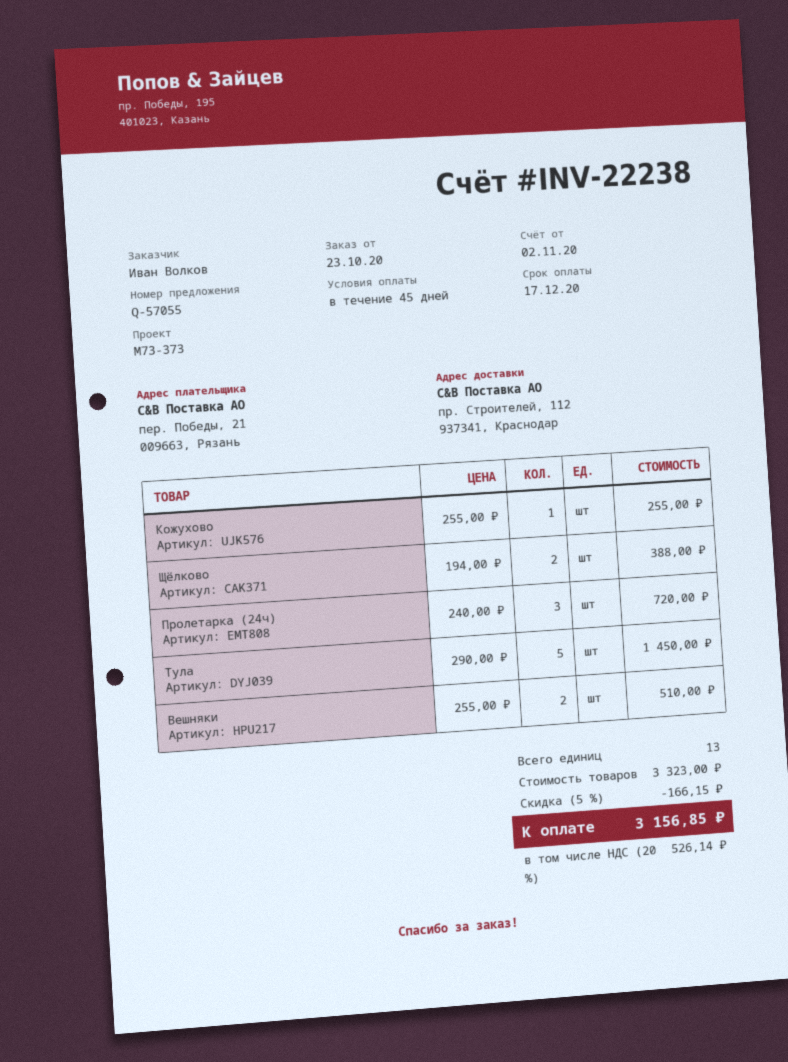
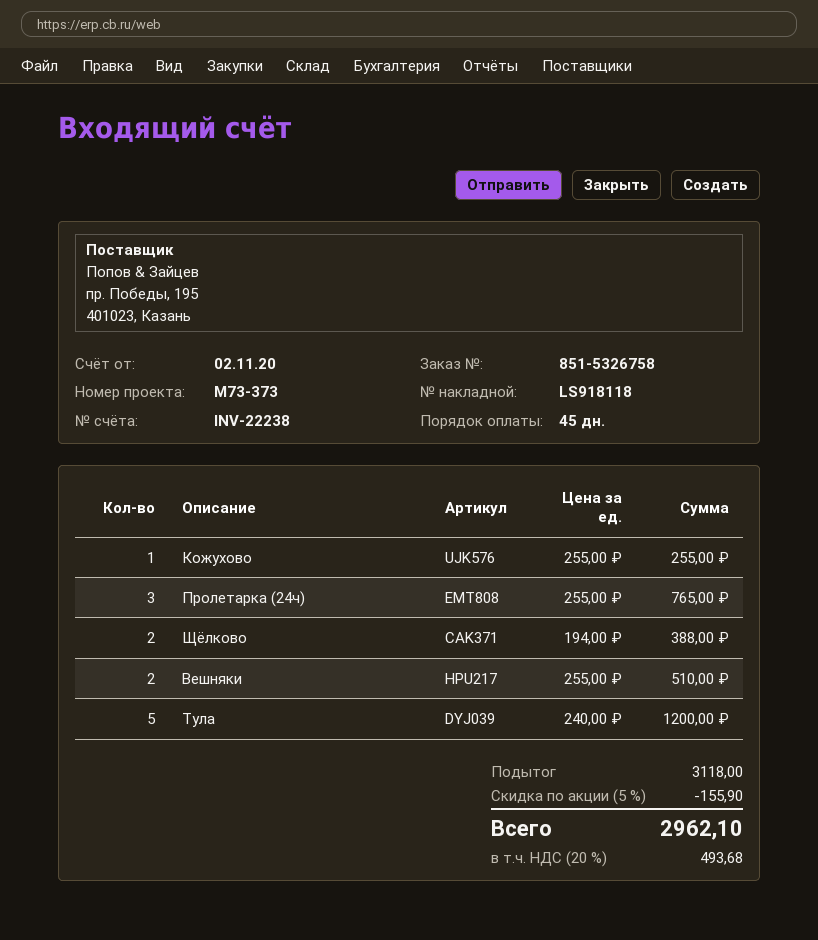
Пролетарка (24ч): 3 x 240.00 = 720.00 -> 3 x 255.00 = 765.00
Тула: 5 x 290.00 = 1450.00 -> 5 x 240.00 = 1200.00
subtotal: 3323.00 -> 3118.00
discount: 5% = 166.15 -> 5% = 155.90
tax: 20% = 526.14 -> 20% = 493.68
total: 3156.85 -> 2962.10

